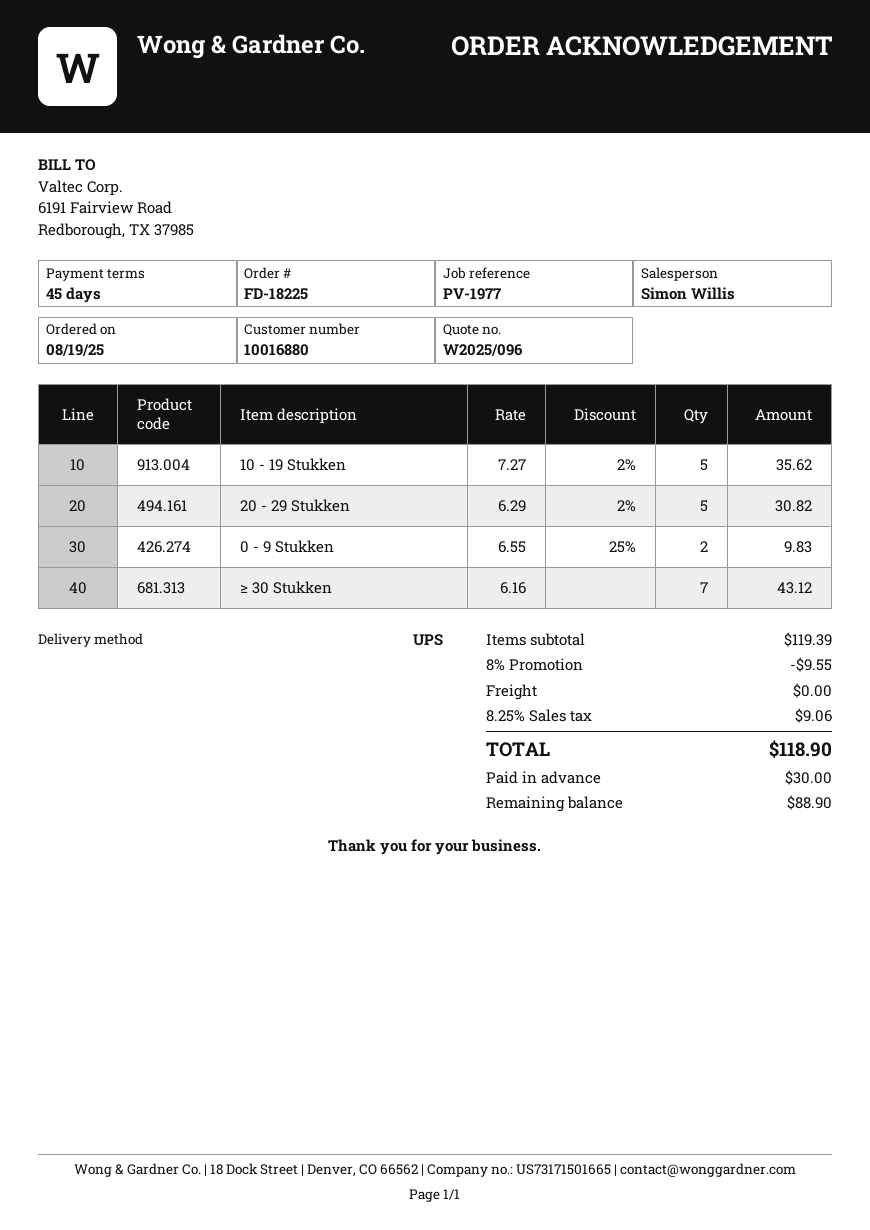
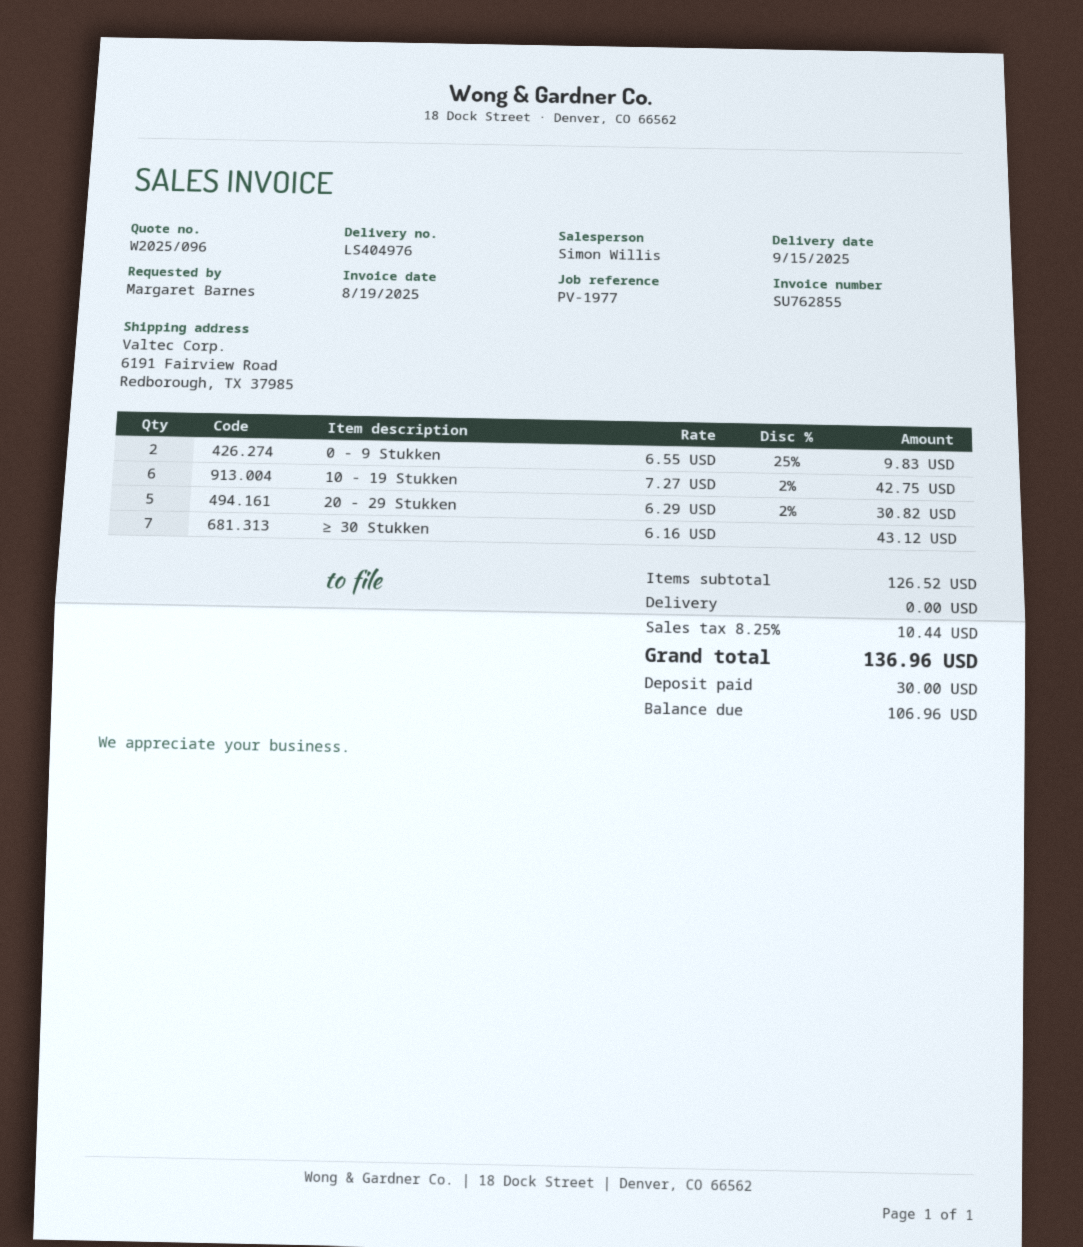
10 - 19 Stukken: 5 x 7.27 - 2% = 35.62 -> 6 x 7.27 - 2% = 42.75
subtotal: 119.39 -> 126.52
discount: 8% = 9.55 -> none
tax: 8.25% = 9.06 -> 8.25% = 10.44
total: 118.90 -> 136.96
balance: 88.90 -> 106.96

